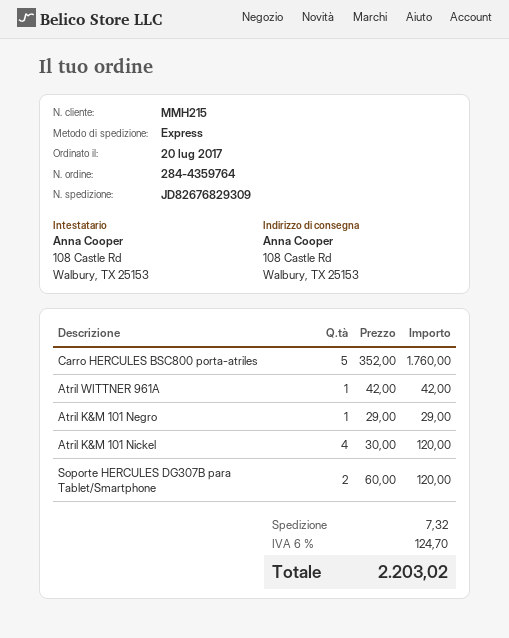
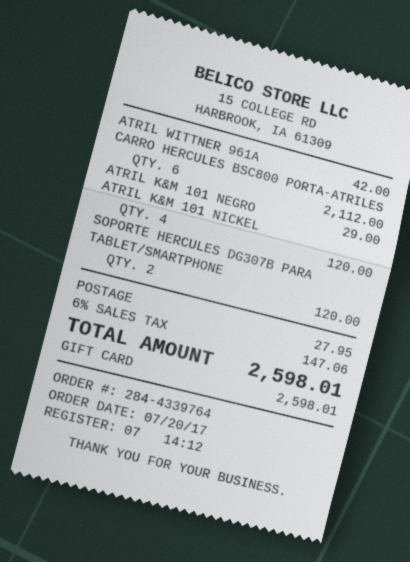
order number: 284-4359764 -> 284-4339764
Carro HERCULES BSC800 porta-atriles: 5 for 1760.00 -> 6 for 2112.00
shipping: 7.32 -> 27.95
tax: 6% = 124.70 -> 6% = 147.06
total: 2203.02 -> 2598.01

